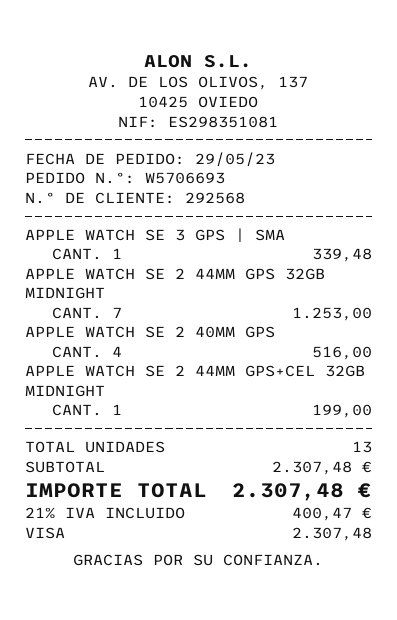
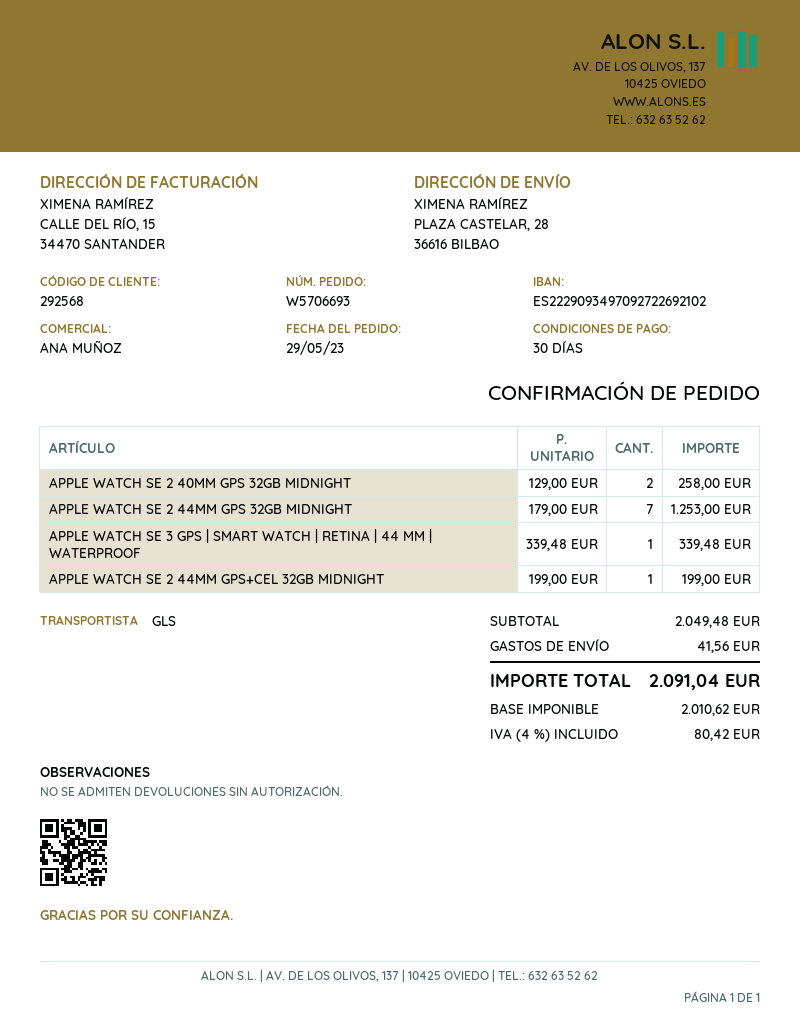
APPLE WATCH SE 2 40MM GPS: 4 for 516.00 -> 2 for 258.00
subtotal: 2307.48 -> 2049.48
shipping: none -> 41.56
tax: 21% = 400.47 -> 4% = 80.42
total: 2307.48 -> 2091.04

